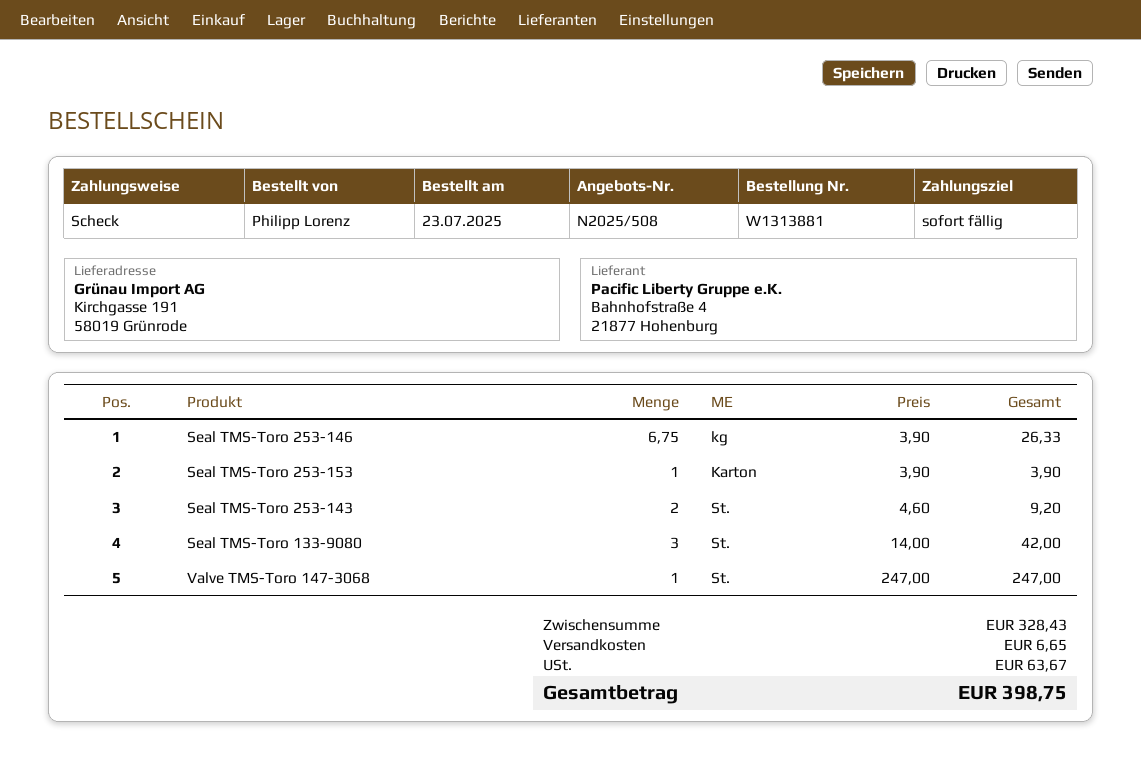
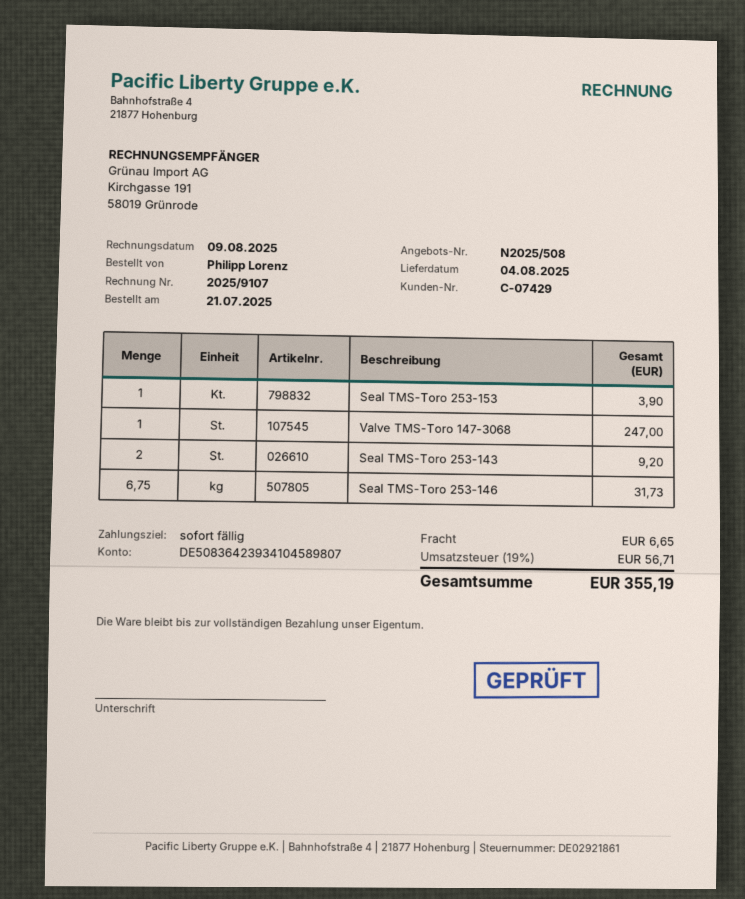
order date: 2025-07-23 -> 2025-07-21
Seal TMS-Toro 253-146: 6.75 for 26.33 -> 6.75 for 31.73
Seal TMS-Toro 133-9080: 3 for 42.00 -> none
tax: 63.67 -> 56.71
total: 398.75 -> 355.19

